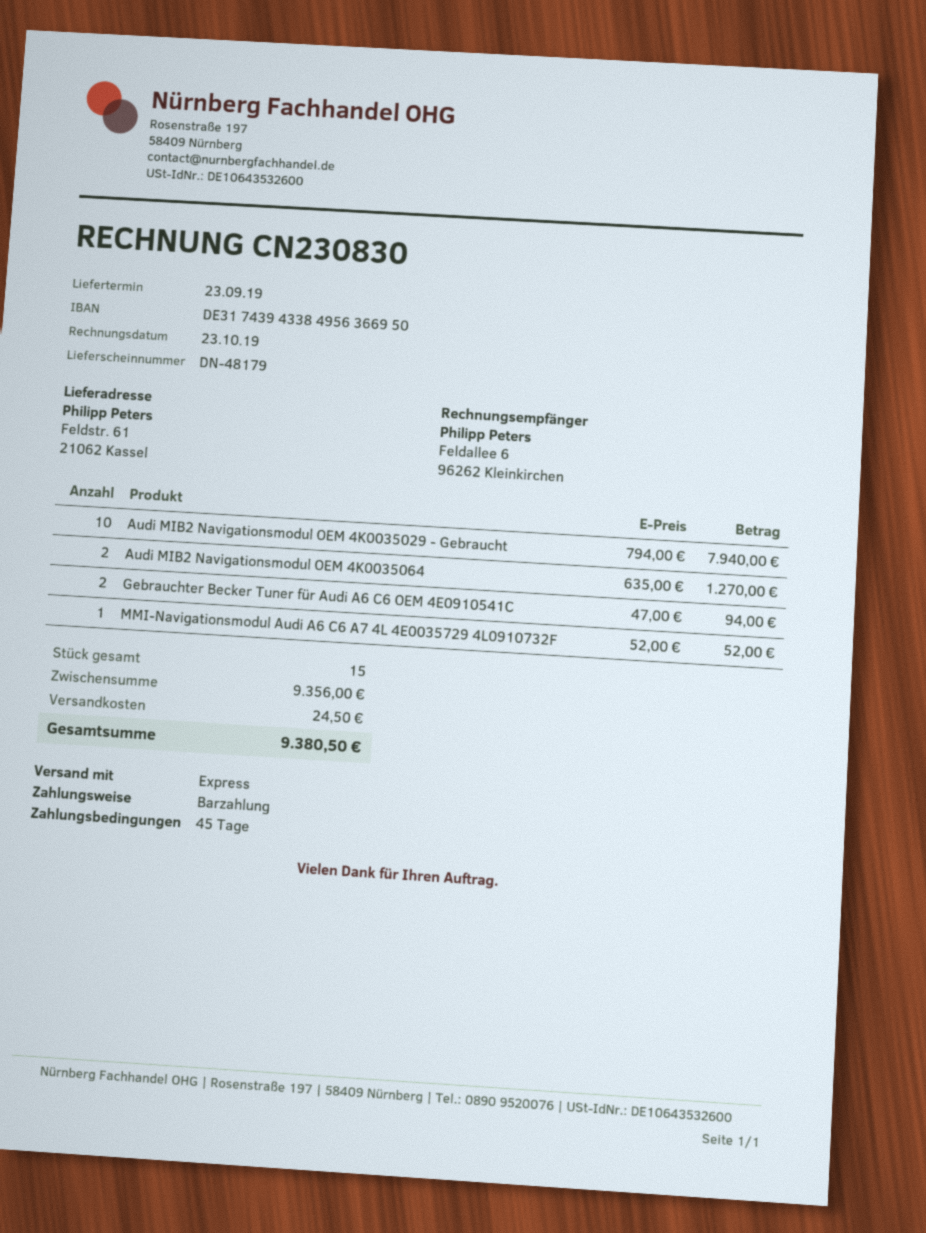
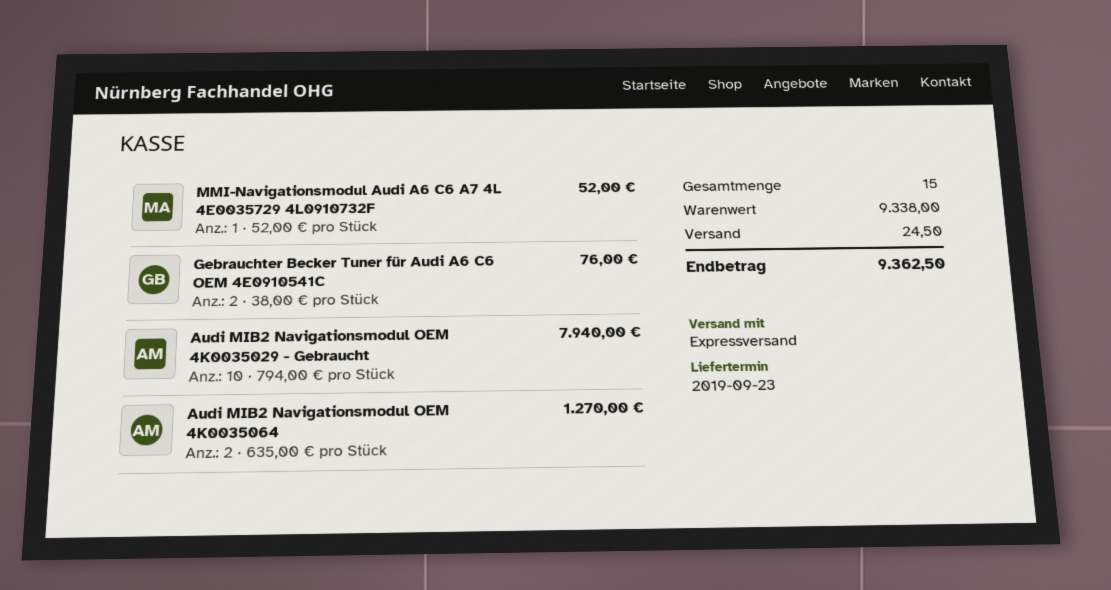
Gebrauchter Becker Tuner für Audi A6 C6 OEM 4E0910541C: 2 x 47.00 = 94.00 -> 2 x 38.00 = 76.00
subtotal: 9356.00 -> 9338.00
total: 9380.50 -> 9362.50

